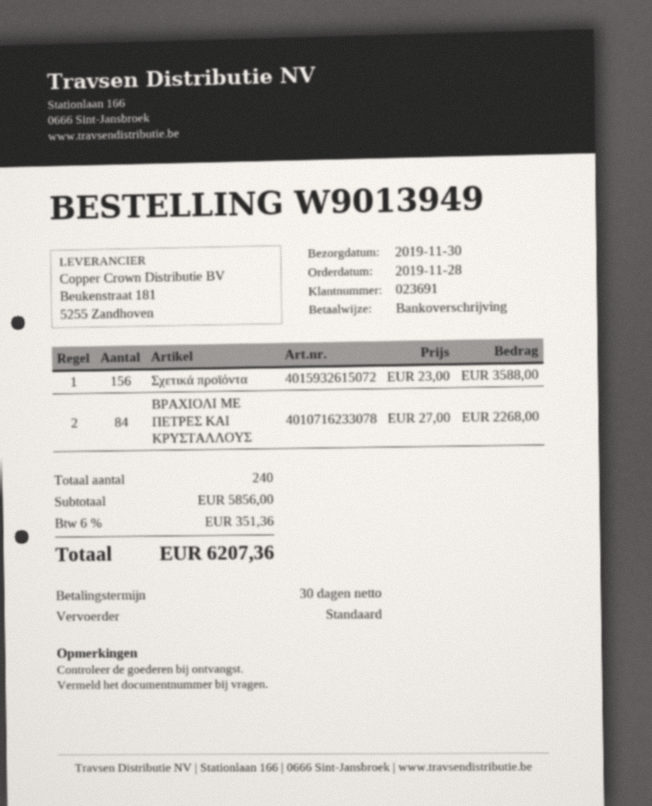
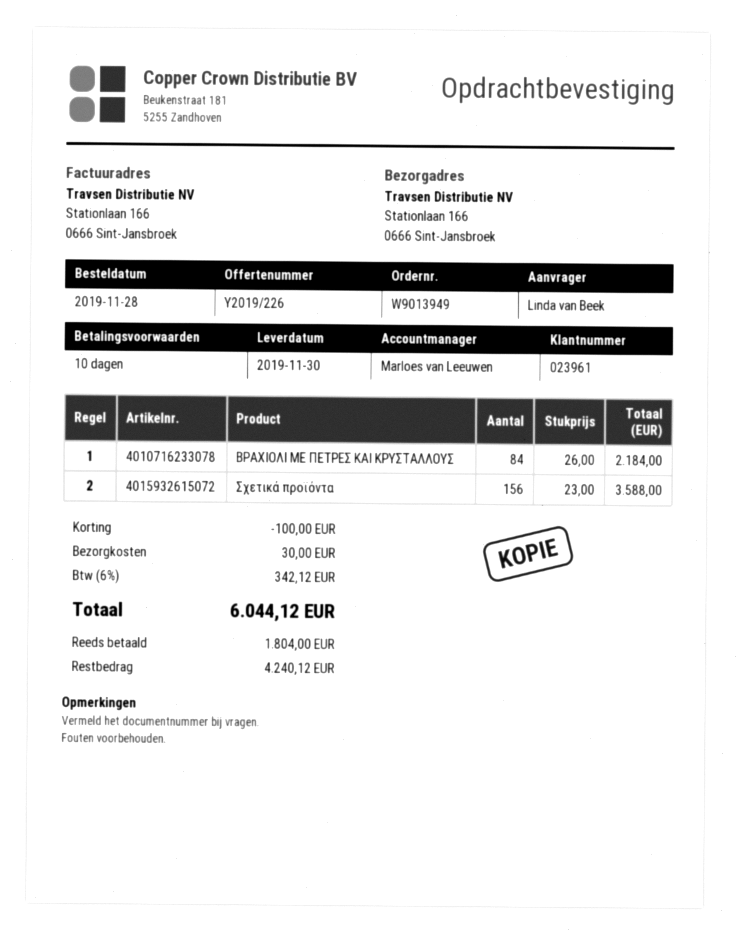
payment terms: 30 days -> 10 days
customer number: 023691 -> 023961
ΒΡΑΧΙΟΛΙ ΜΕ ΠΕΤΡΕΣ ΚΑΙ ΚΡΥΣΤΑΛΛΟΥΣ: 84 x 27.00 = 2268.00 -> 84 x 26.00 = 2184.00
discount: none -> 100.00
shipping: none -> 30.00
tax: 6% = 351.36 -> 6% = 342.12
total: 6207.36 -> 6044.12

